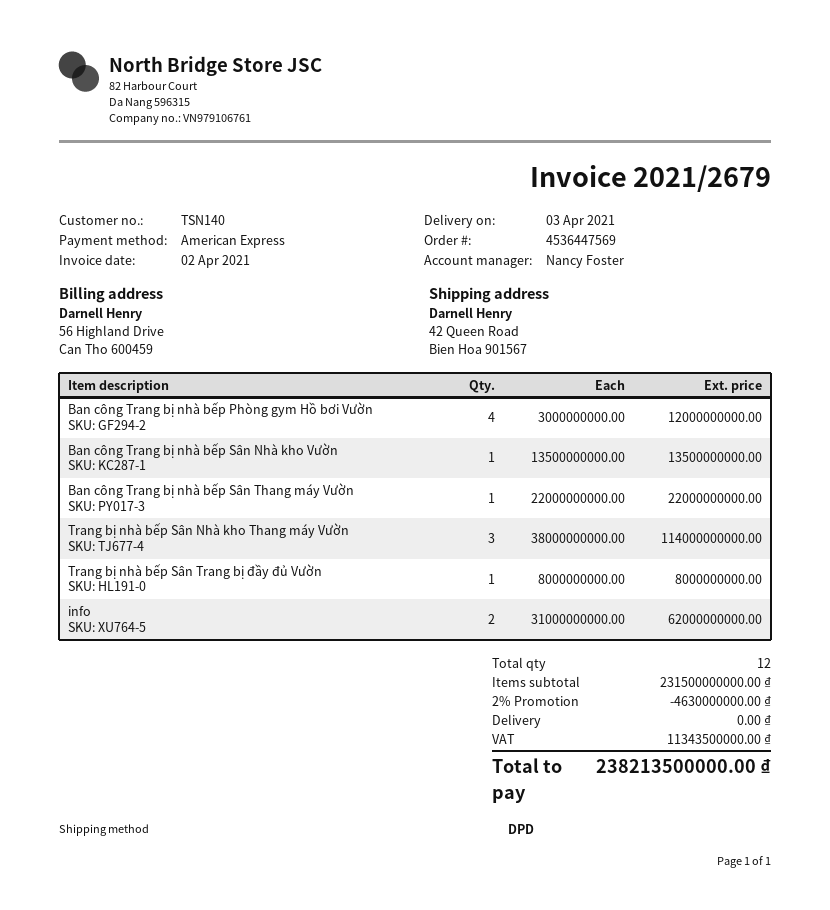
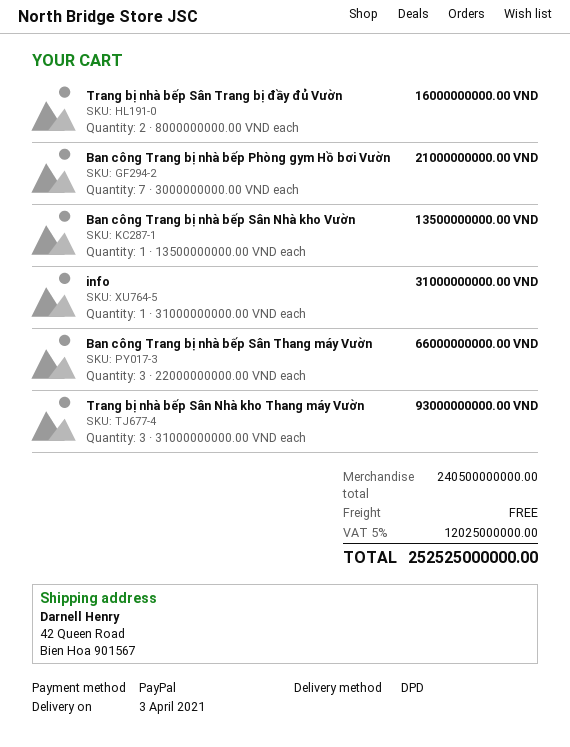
payment method: American Express -> PayPal
Ban công Trang bị nhà bếp Phòng gym Hồ bơi Vườn: 4 x 3000000000.00 = 12000000000.00 -> 7 x 3000000000.00 = 21000000000.00
Ban công Trang bị nhà bếp Sân Thang máy Vườn: 1 x 22000000000.00 = 22000000000.00 -> 3 x 22000000000.00 = 66000000000.00
Trang bị nhà bếp Sân Nhà kho Thang máy Vườn: 3 x 38000000000.00 = 114000000000.00 -> 3 x 31000000000.00 = 93000000000.00
Trang bị nhà bếp Sân Trang bị đầy đủ Vườn: 1 x 8000000000.00 = 8000000000.00 -> 2 x 8000000000.00 = 16000000000.00
info: 2 x 31000000000.00 = 62000000000.00 -> 1 x 31000000000.00 = 31000000000.00
subtotal: 231500000000.00 -> 240500000000.00
discount: 2% = 4630000000.00 -> none
tax: 11343500000.00 -> 12025000000.00
total: 238213500000.00 -> 252525000000.00

